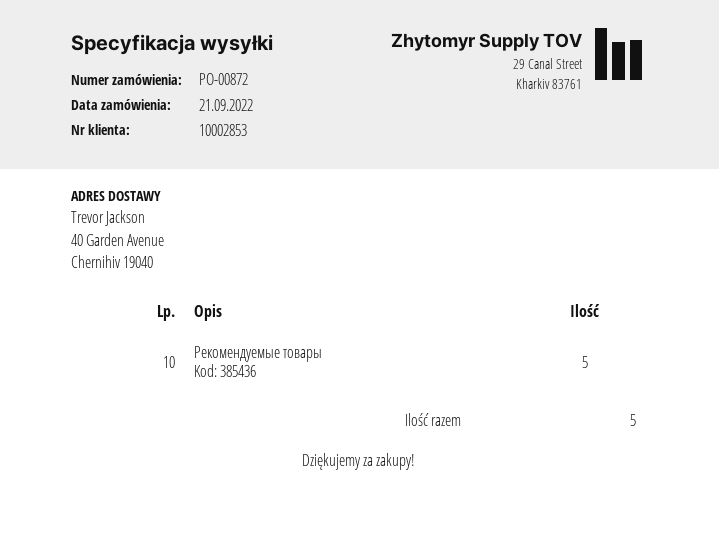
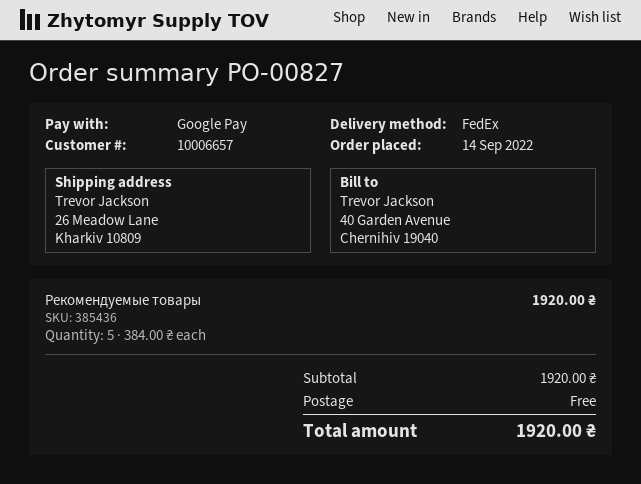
order number: PO-00872 -> PO-00827
order date: 2022-09-21 -> 2022-09-14
customer number: 10002853 -> 10006657
ship to: 40 Garden Avenue, Chernihiv 19040 -> 26 Meadow Lane, Kharkiv 10809

